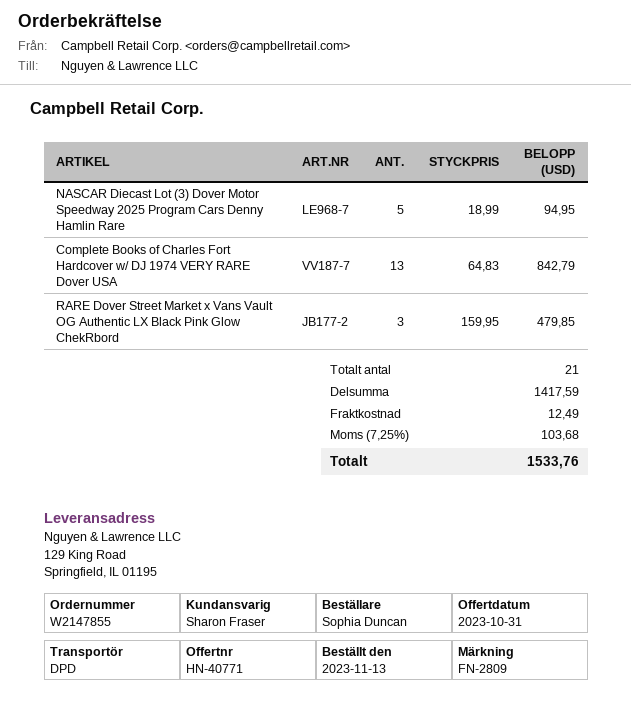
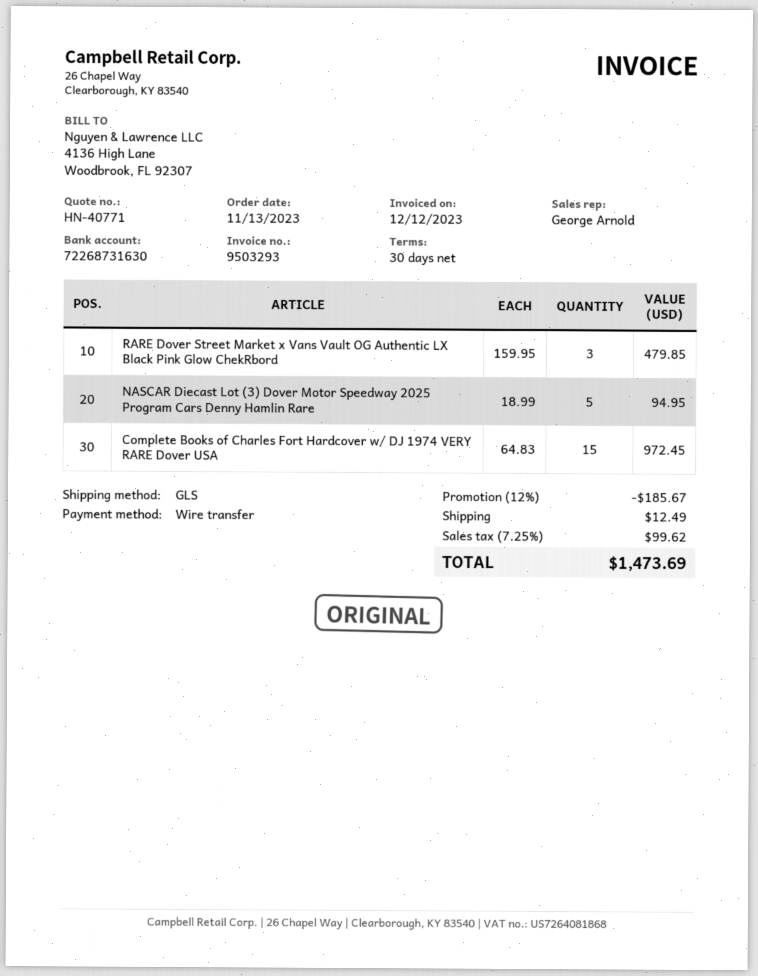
sales rep: Sharon Fraser -> George Arnold
shipping method: DPD -> GLS
Complete Books of Charles Fort Hardcover w/ DJ 1974 VERY RARE Dover USA: 13 x 64.83 = 842.79 -> 15 x 64.83 = 972.45
discount: none -> 12% = 185.67
tax: 7.25% = 103.68 -> 7.25% = 99.62
total: 1533.76 -> 1473.69

